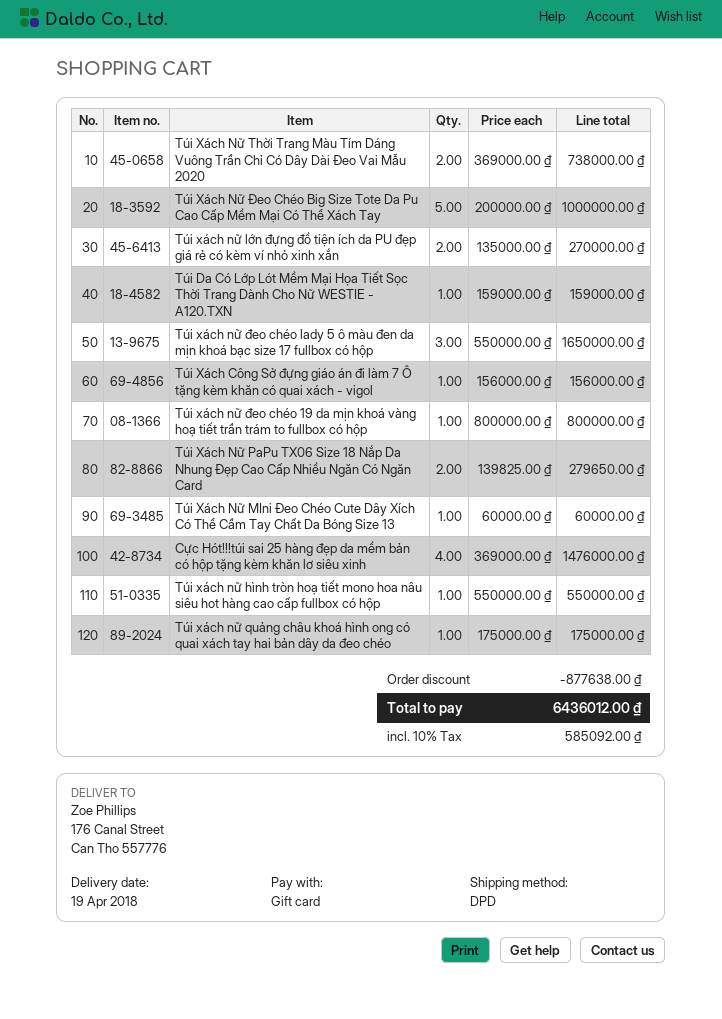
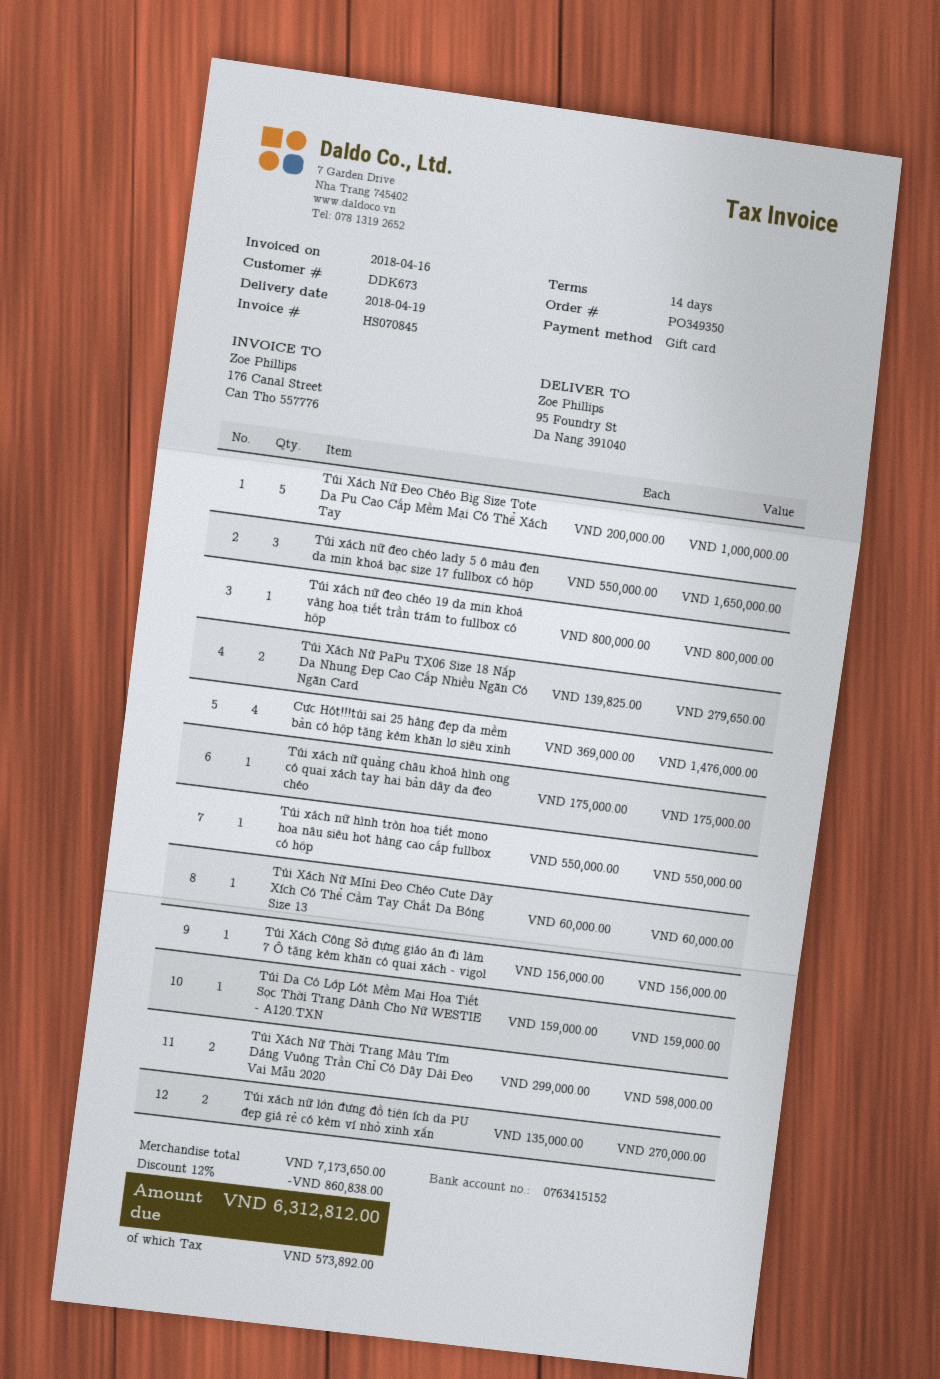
ship to: 176 Canal Street, Can Tho 557776 -> 95 Foundry St, Da Nang 391040
Túi Xách Nữ Thời Trang Màu Tím Dáng Vuông Trần Chỉ Có Dây Dài Đeo Vai Mẫu 2020: 2 x 369000.00 = 738000.00 -> 2 x 299000.00 = 598000.00
discount: 877638.00 -> 860838.00
tax: 585092.00 -> 573892.00
total: 6436012.00 -> 6312812.00

